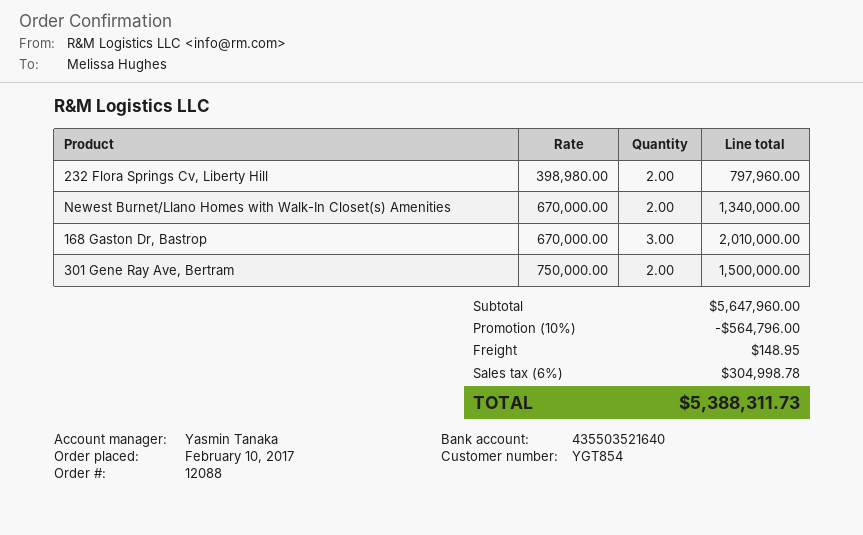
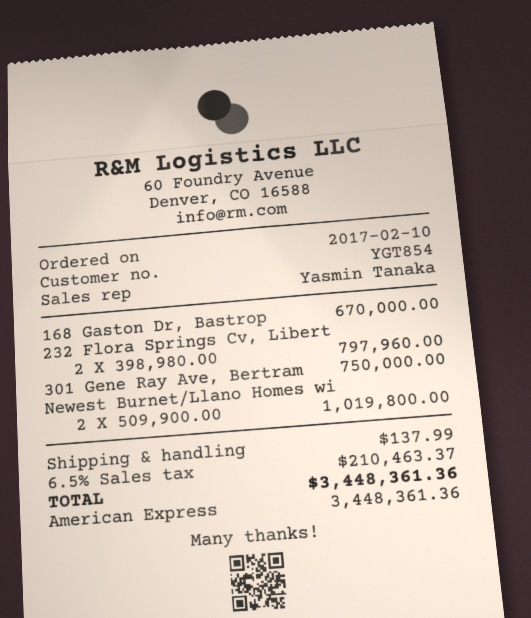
Newest Burnet/Llano Homes with Walk-In Closet(s) Amenities: 2 x 670000.00 = 1340000.00 -> 2 x 509900.00 = 1019800.00
168 Gaston Dr, Bastrop: 3 x 670000.00 = 2010000.00 -> 1 x 670000.00 = 670000.00
301 Gene Ray Ave, Bertram: 2 x 750000.00 = 1500000.00 -> 1 x 750000.00 = 750000.00
discount: 10% = 564796.00 -> none
shipping: 148.95 -> 137.99
tax: 6% = 304998.78 -> 6.5% = 210463.37
total: 5388311.73 -> 3448361.36

